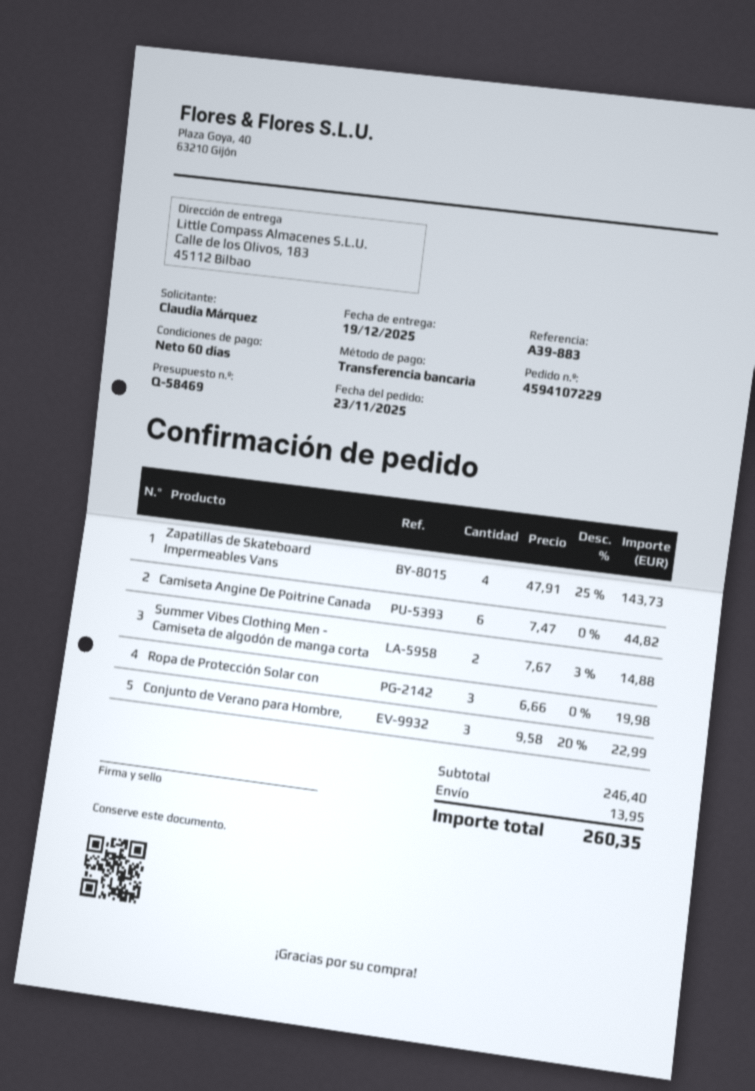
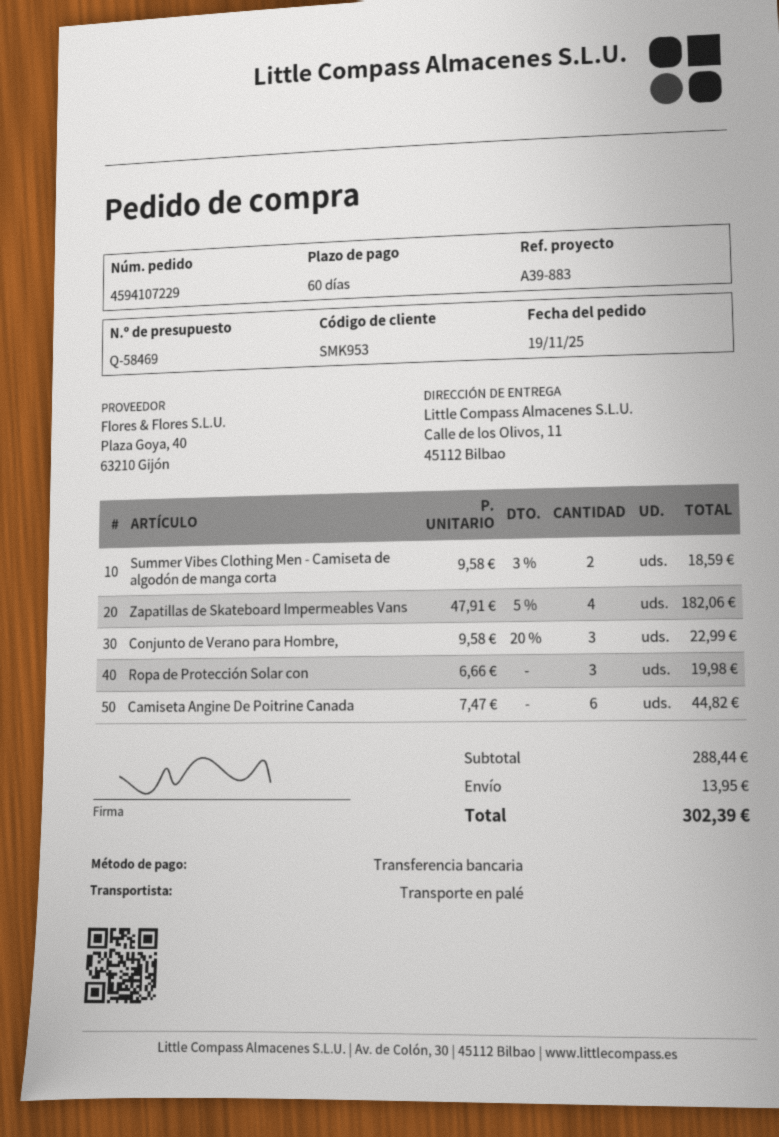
order date: 2025-11-23 -> 2025-11-19
ship to: Calle de los Olivos, 183, 45112 Bilbao -> Calle de los Olivos, 11, 45112 Bilbao
Zapatillas de Skateboard Impermeables Vans: 4 x 47.91 - 25% = 143.73 -> 4 x 47.91 - 5% = 182.06
Summer Vibes Clothing Men - Camiseta de algodón de manga corta: 2 x 7.67 - 3% = 14.88 -> 2 x 9.58 - 3% = 18.59
subtotal: 246.40 -> 288.44
total: 260.35 -> 302.39

